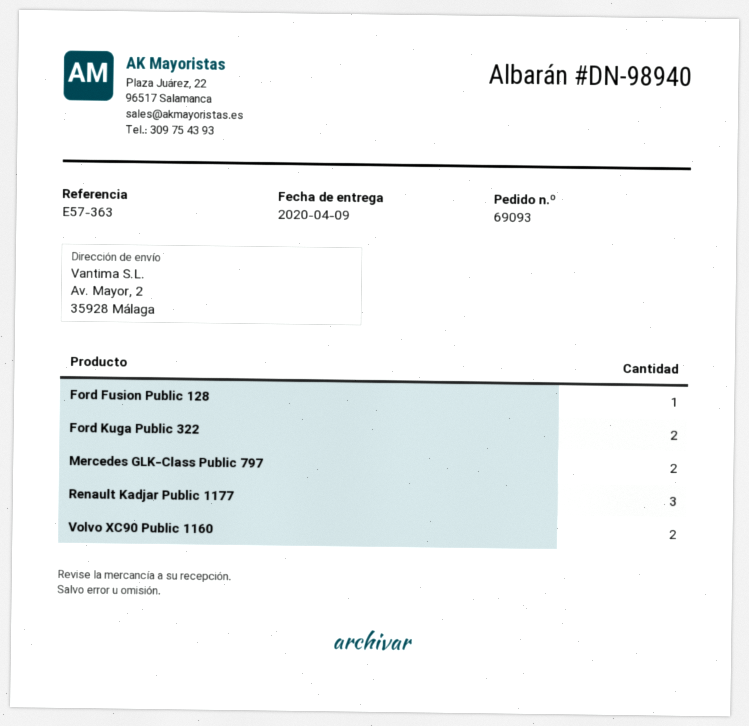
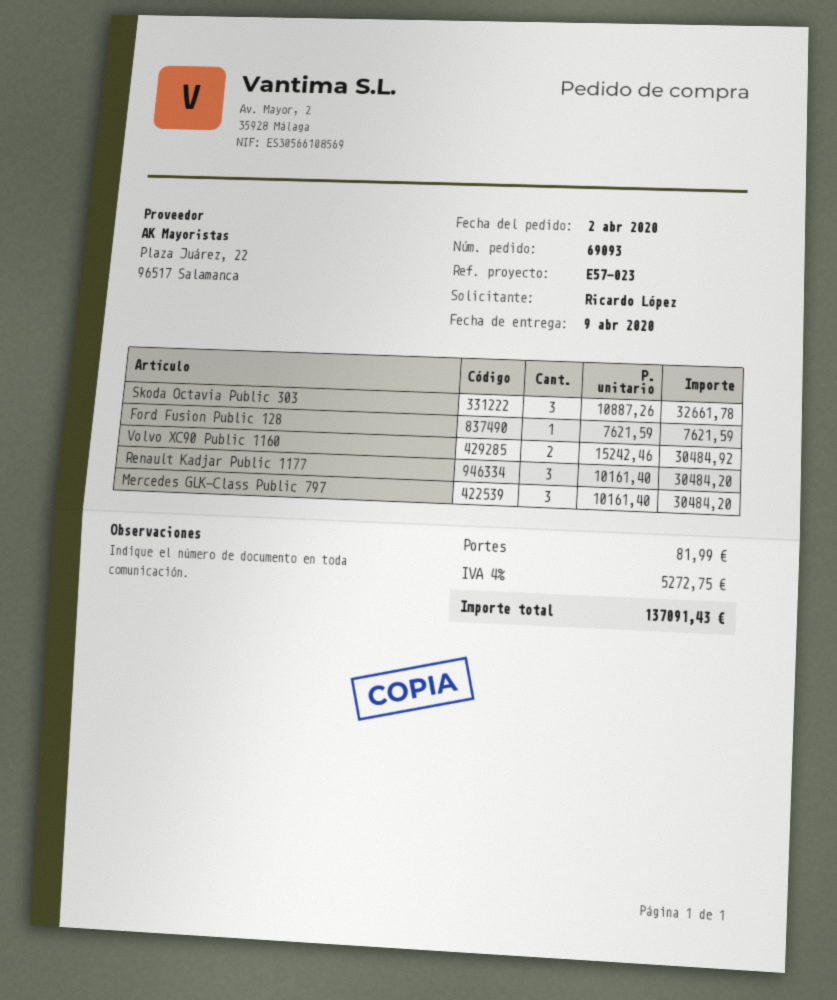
reference: E57-363 -> E57-023
Ford Kuga Public 322: 2 -> none
Mercedes GLK-Class Public 797: 2 -> 3
Skoda Octavia Public 303: none -> 3

